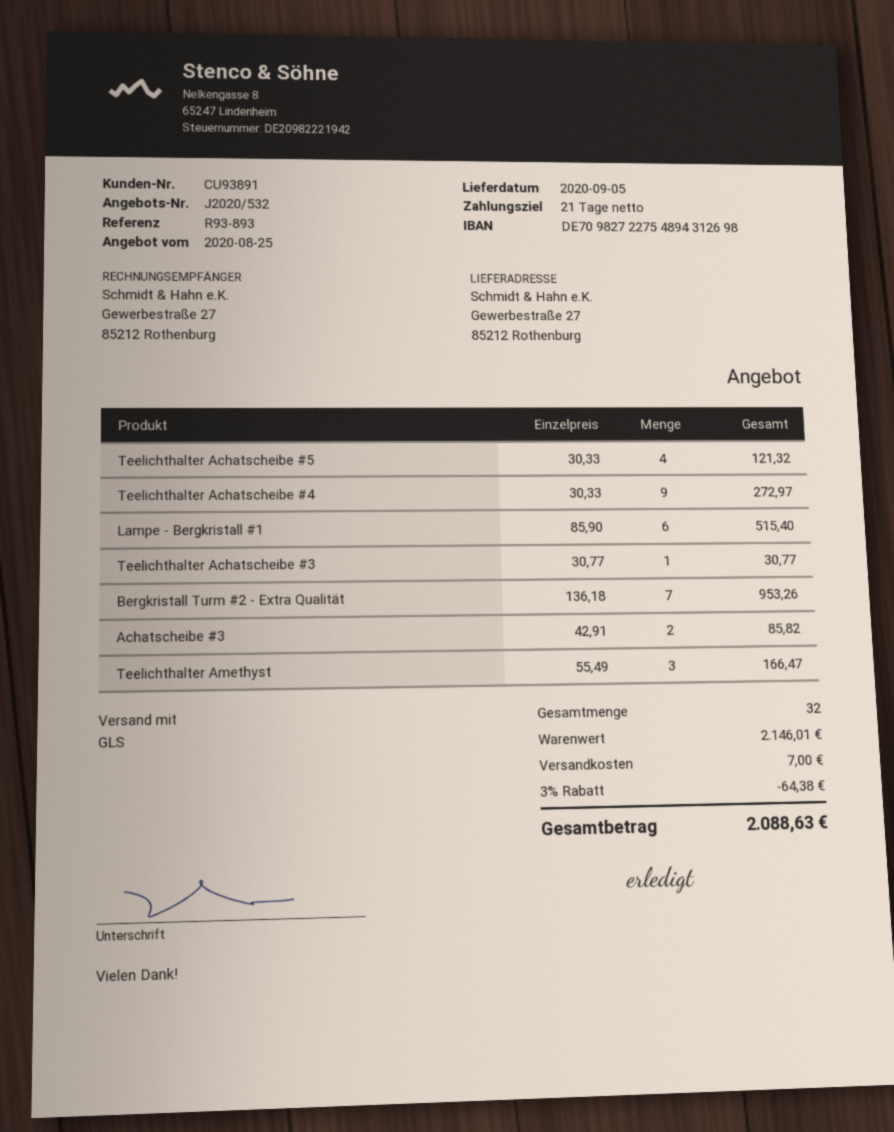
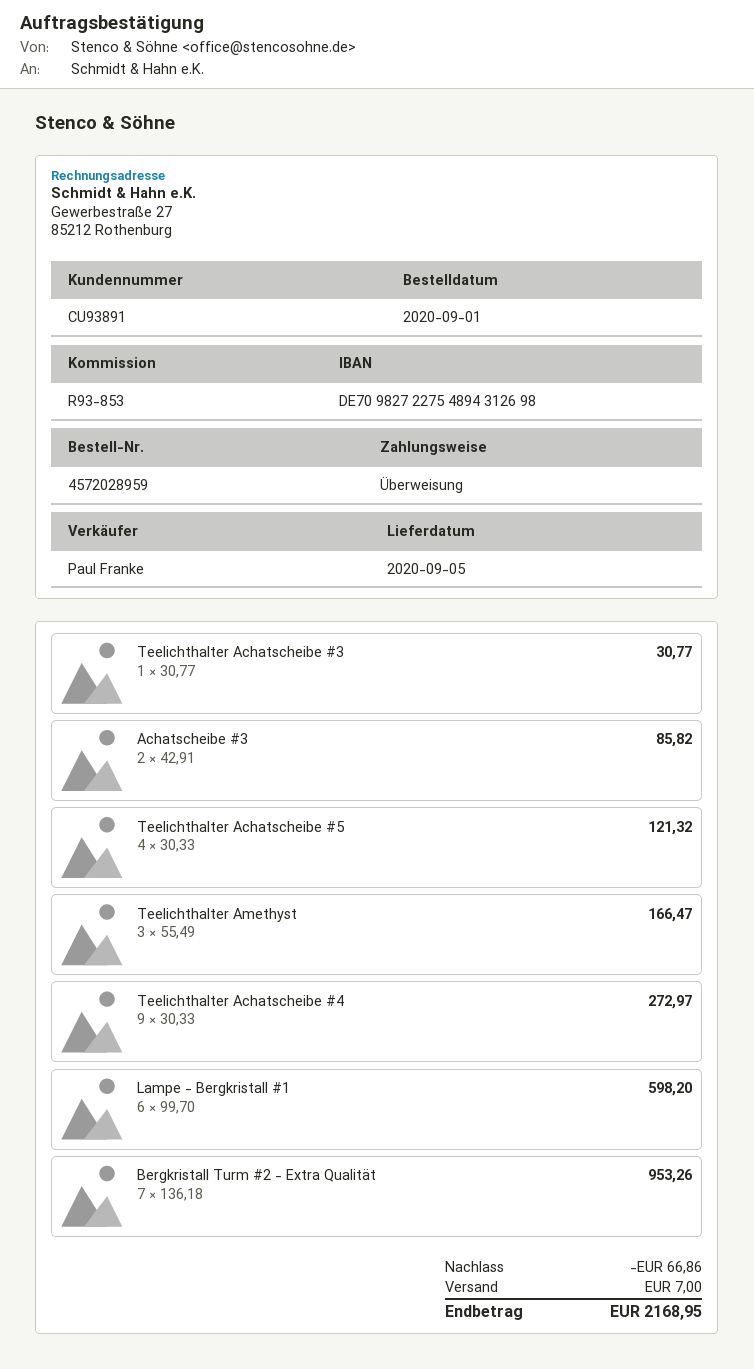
reference: R93-893 -> R93-853
Lampe - Bergkristall #1: 6 x 85.90 = 515.40 -> 6 x 99.70 = 598.20
discount: 64.38 -> 66.86
total: 2088.63 -> 2168.95

